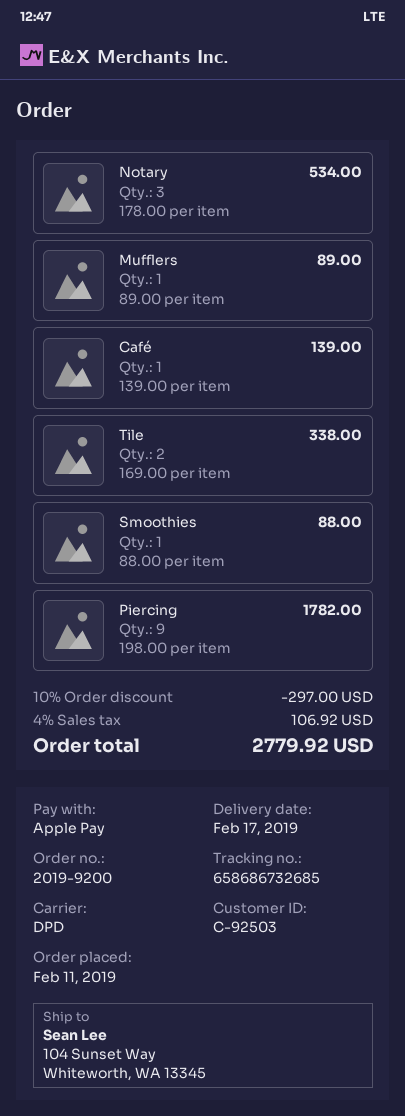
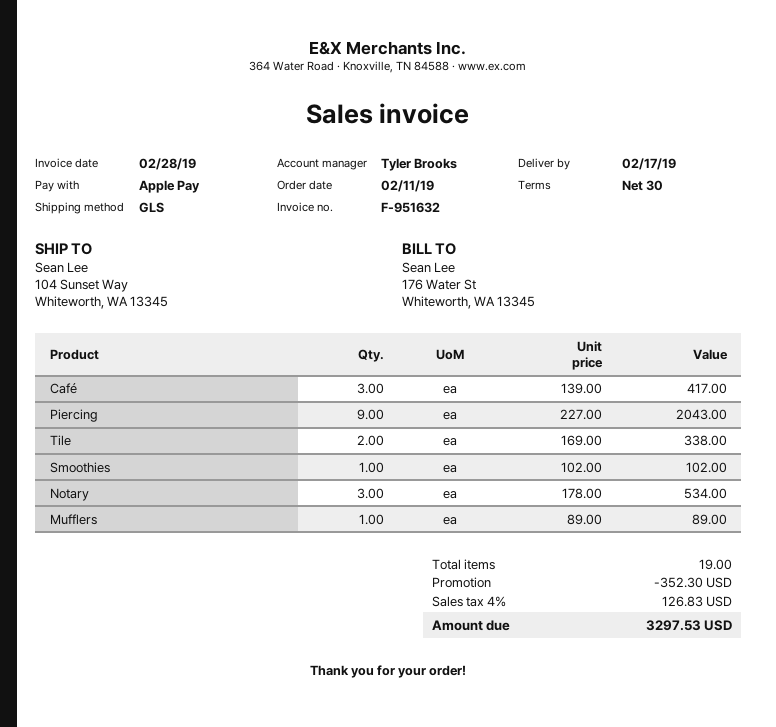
shipping method: DPD -> GLS
Café: 1 x 139.00 = 139.00 -> 3 x 139.00 = 417.00
Smoothies: 1 x 88.00 = 88.00 -> 1 x 102.00 = 102.00
Piercing: 9 x 198.00 = 1782.00 -> 9 x 227.00 = 2043.00
discount: 297.00 -> 352.30
tax: 4% = 106.92 -> 4% = 126.83
total: 2779.92 -> 3297.53

